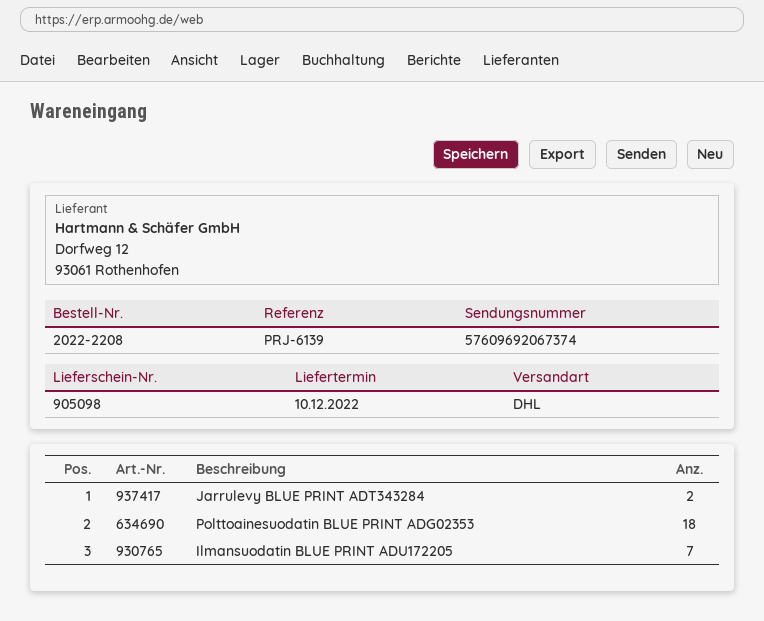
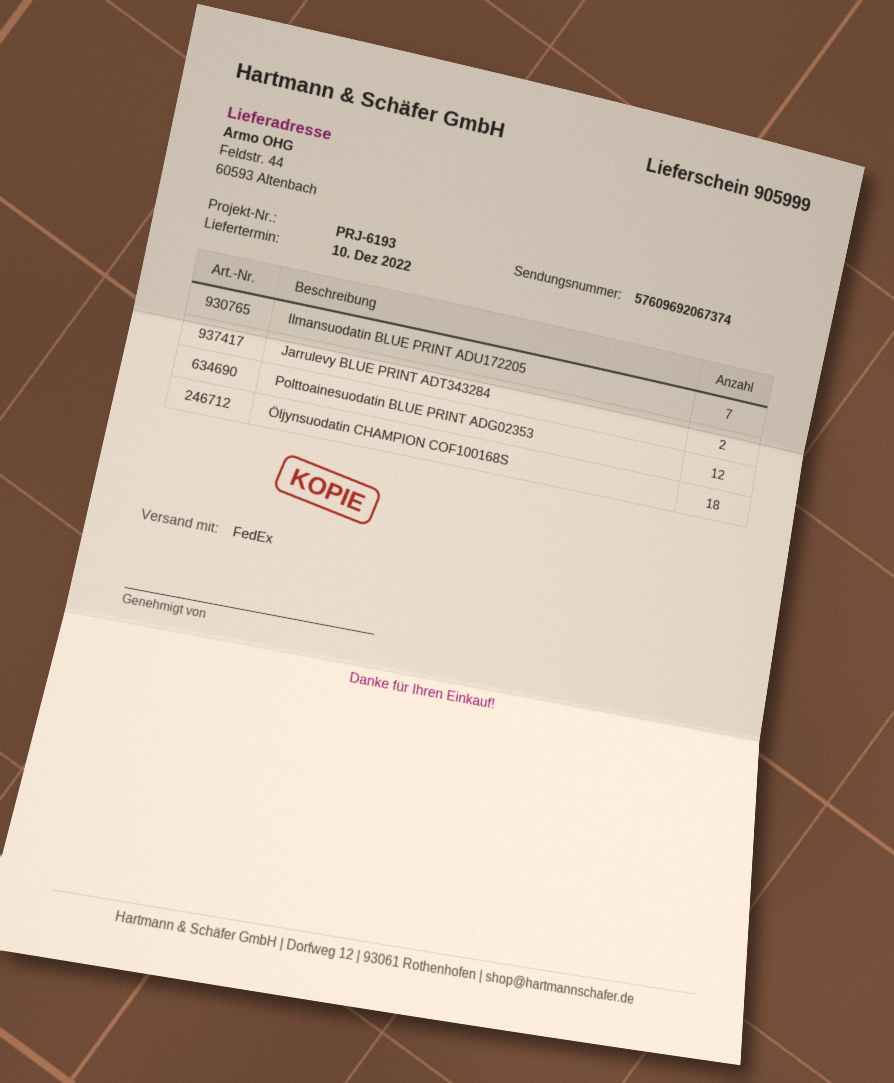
delivery note number: 905098 -> 905999
reference: PRJ-6139 -> PRJ-6193
shipping method: DHL -> FedEx
Polttoainesuodatin BLUE PRINT ADG02353: 18 -> 12
Öljynsuodatin CHAMPION COF100168S: none -> 18

